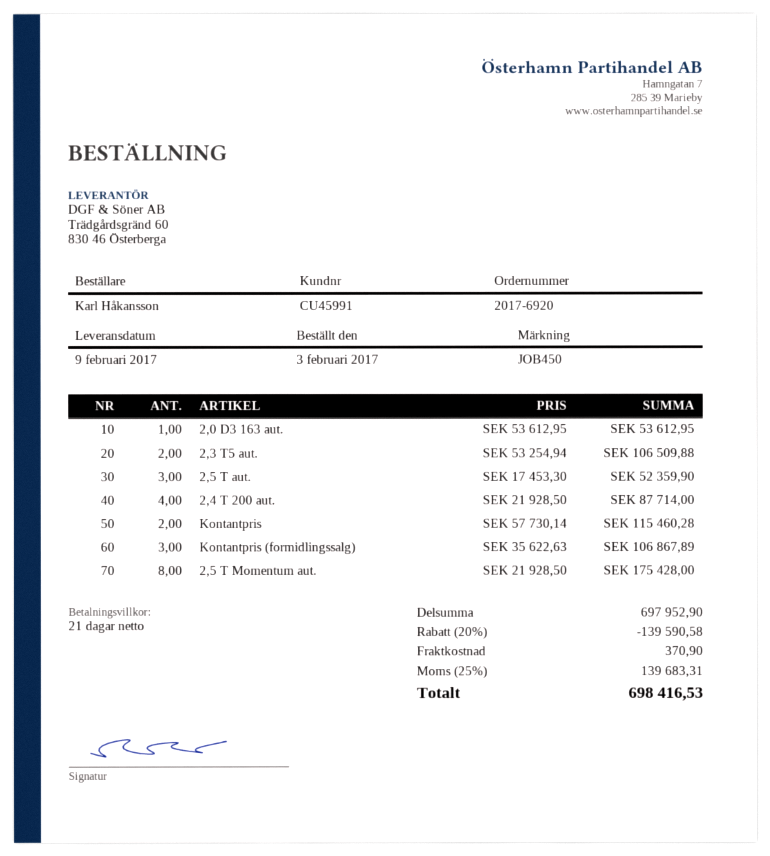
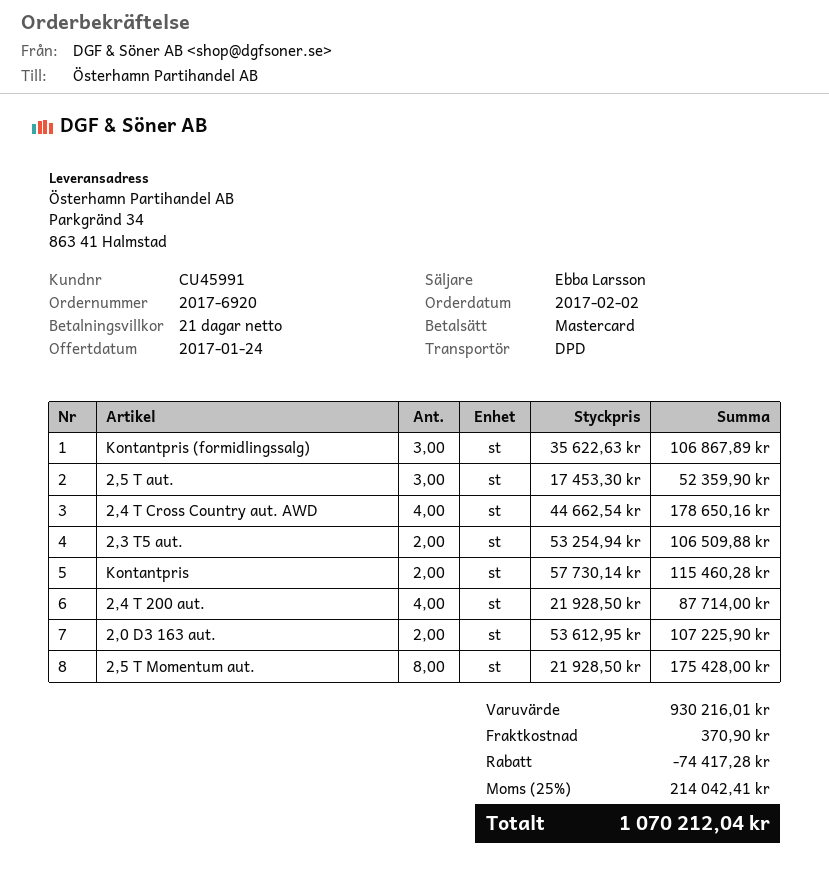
order date: 2017-02-03 -> 2017-02-02
2,0 D3 163 aut.: 1 x 53612.95 = 53612.95 -> 2 x 53612.95 = 107225.90
2,4 T Cross Country aut. AWD: none -> 4 x 44662.54 = 178650.16
subtotal: 697952.90 -> 930216.01
discount: 139590.58 -> 74417.28
tax: 25% = 139683.31 -> 25% = 214042.41
total: 698416.53 -> 1070212.04

